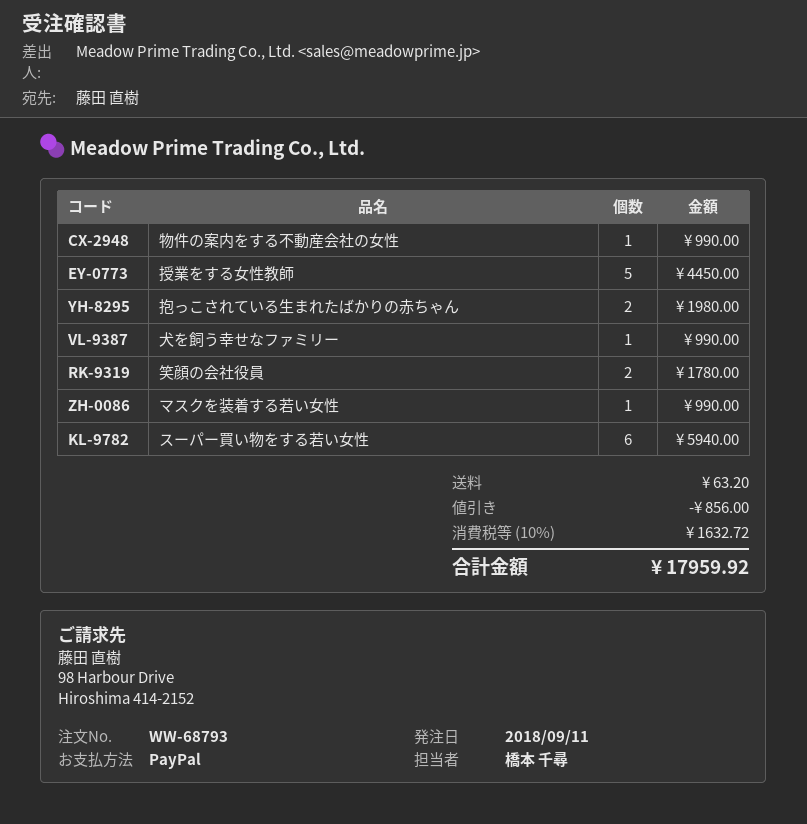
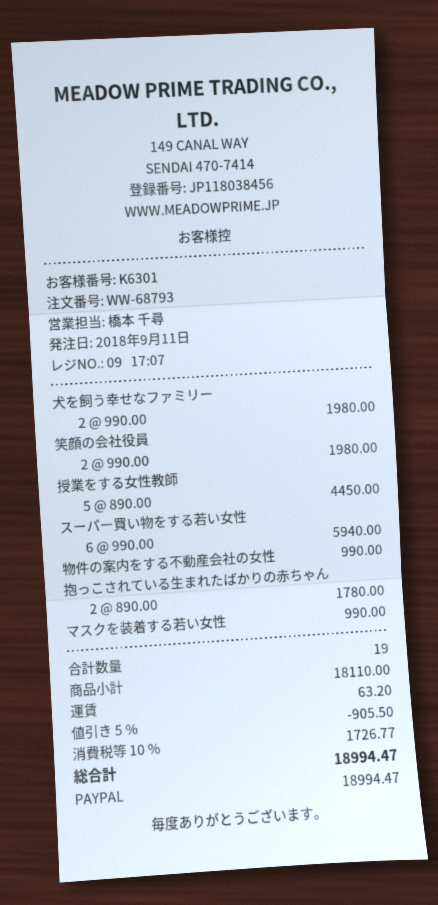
抱っこされている生まれたばかりの赤ちゃん: 2 for 1980.00 -> 2 for 1780.00
犬を飼う幸せなファミリー: 1 for 990.00 -> 2 for 1980.00
笑顔の会社役員: 2 for 1780.00 -> 2 for 1980.00
discount: 856.00 -> 905.50
tax: 10% = 1632.72 -> 10% = 1726.77
total: 17959.92 -> 18994.47

